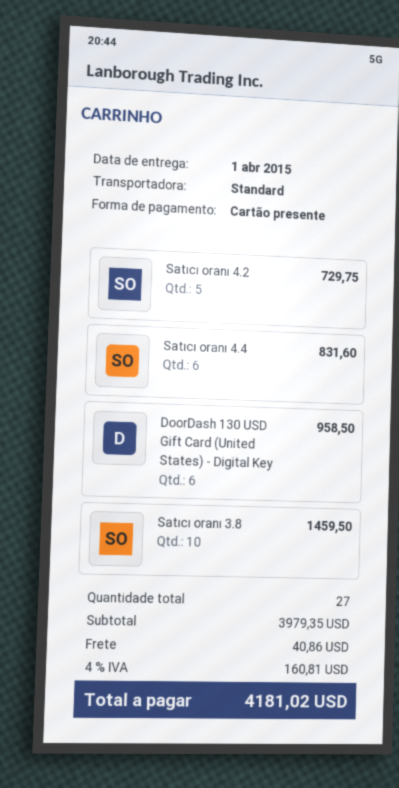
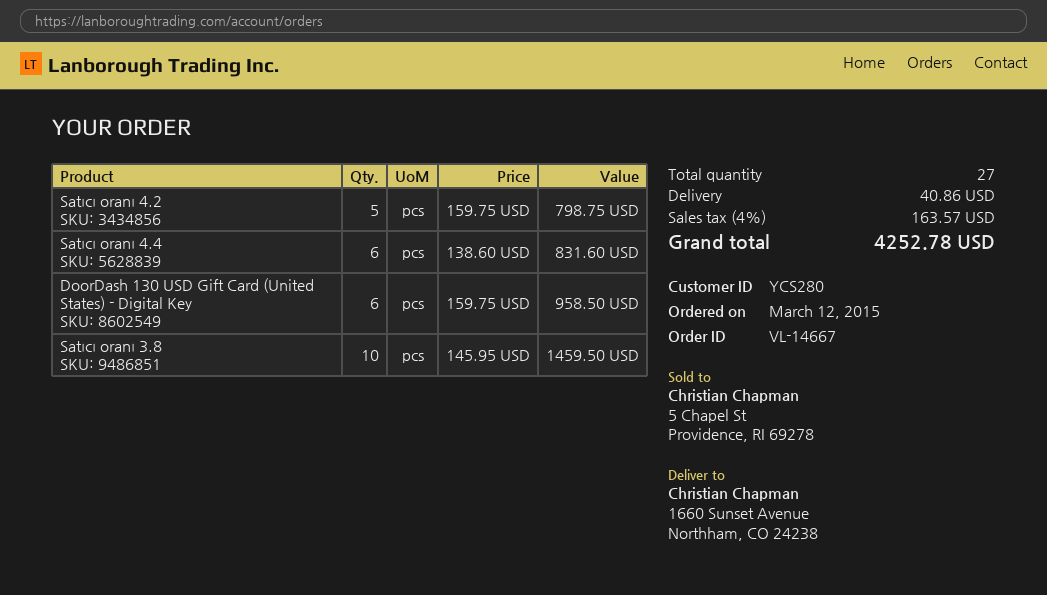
Satıcı oranı 4.2: 5 for 729.75 -> 5 for 798.75
tax: 4% = 160.81 -> 4% = 163.57
total: 4181.02 -> 4252.78

